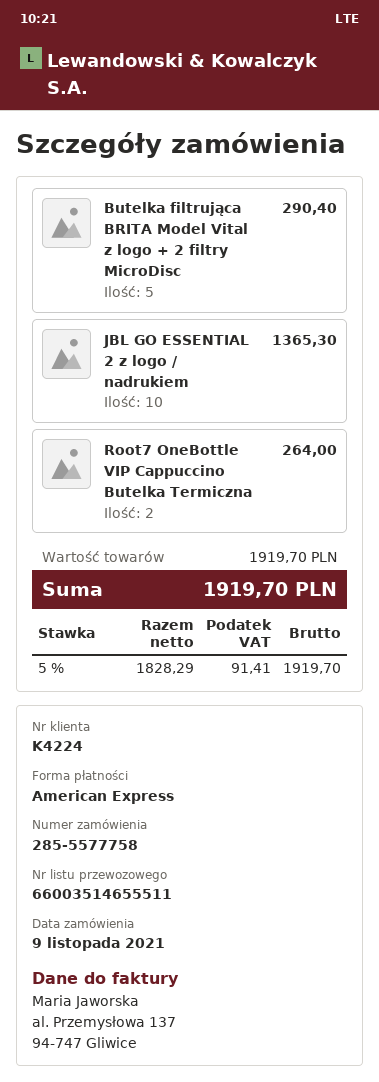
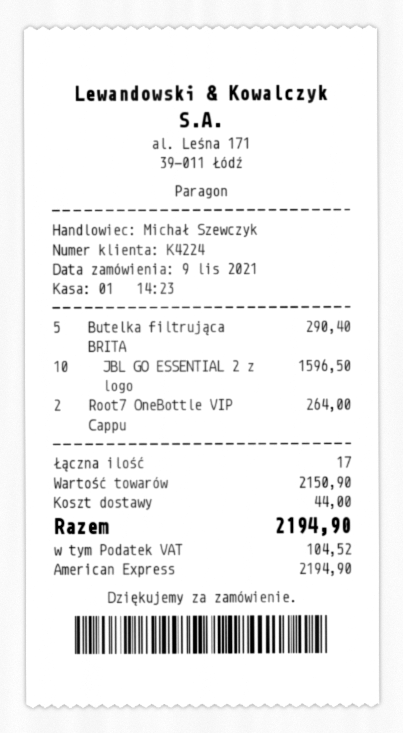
JBL GO ESSENTIAL 2 z logo / nadrukiem: 10 for 1365.30 -> 10 for 1596.50
subtotal: 1919.70 -> 2150.90
shipping: none -> 44.00
tax: 91.41 -> 104.52
total: 1919.70 -> 2194.90

